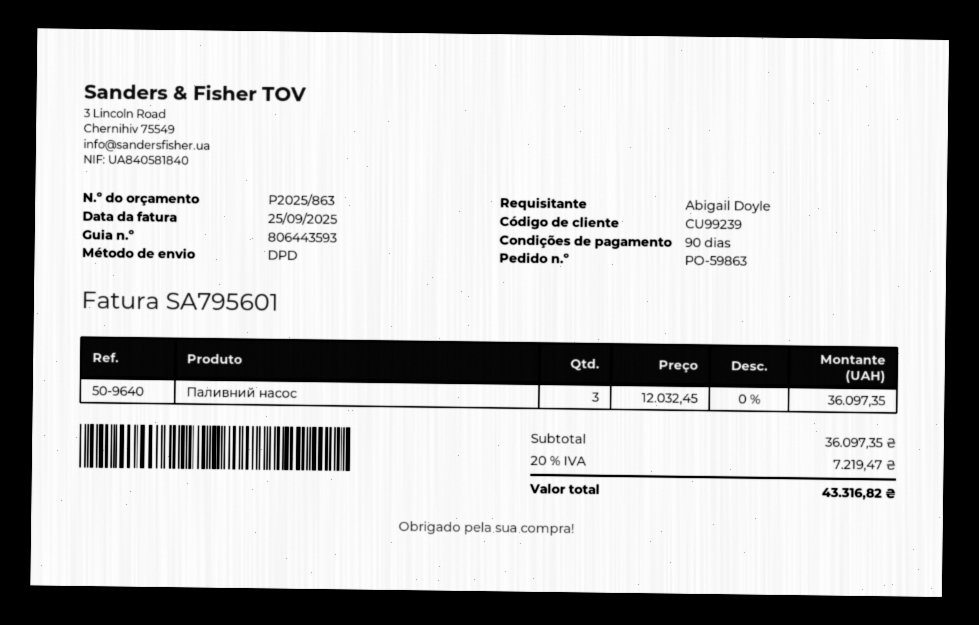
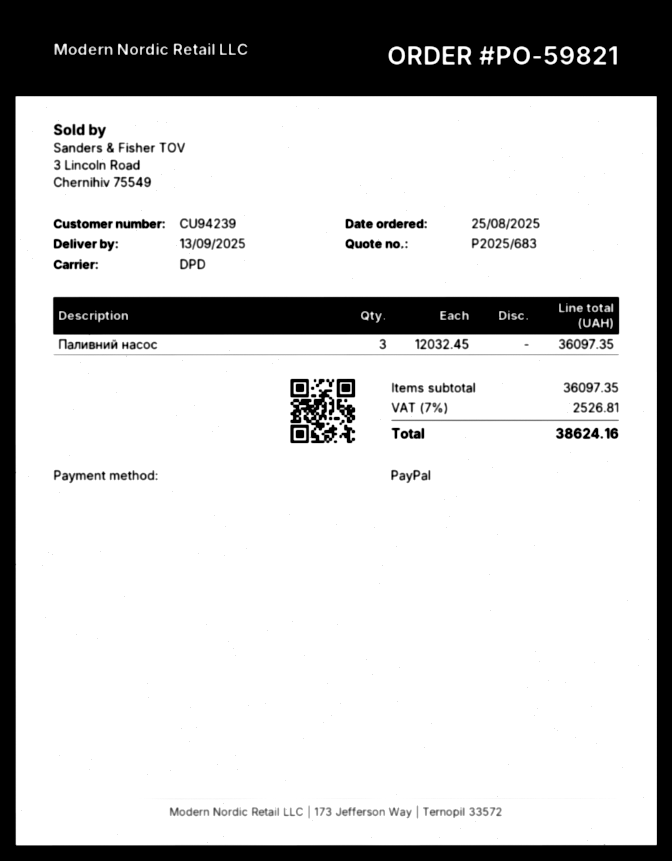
quote number: P2025/863 -> P2025/683
order number: PO-59863 -> PO-59821
customer number: CU99239 -> CU94239
tax: 20% = 7219.47 -> 7% = 2526.81
total: 43316.82 -> 38624.16

